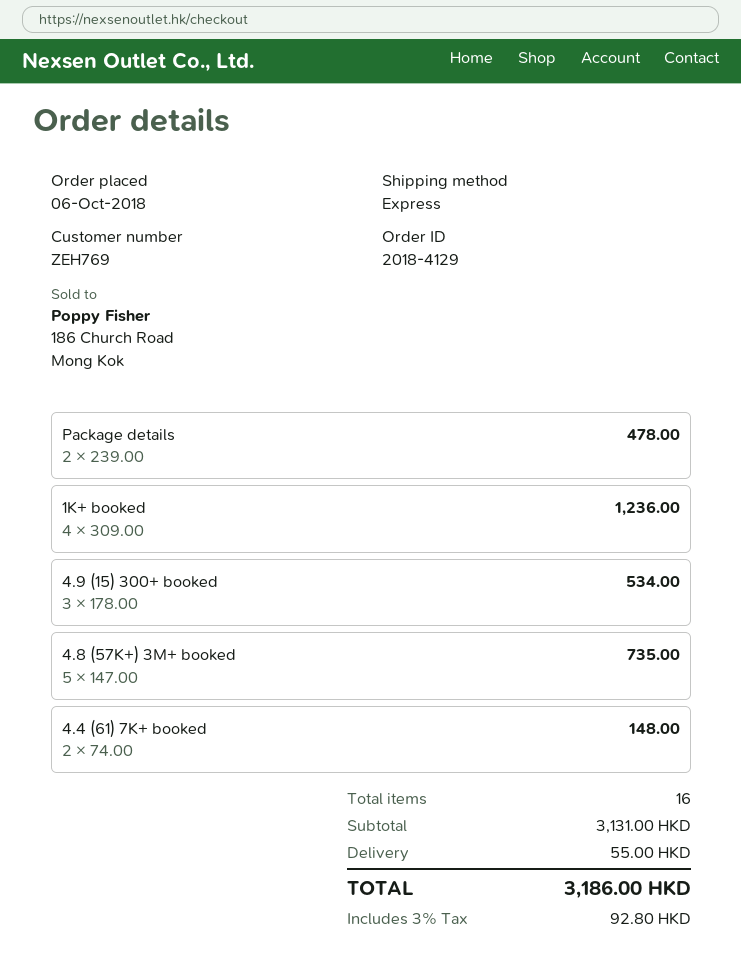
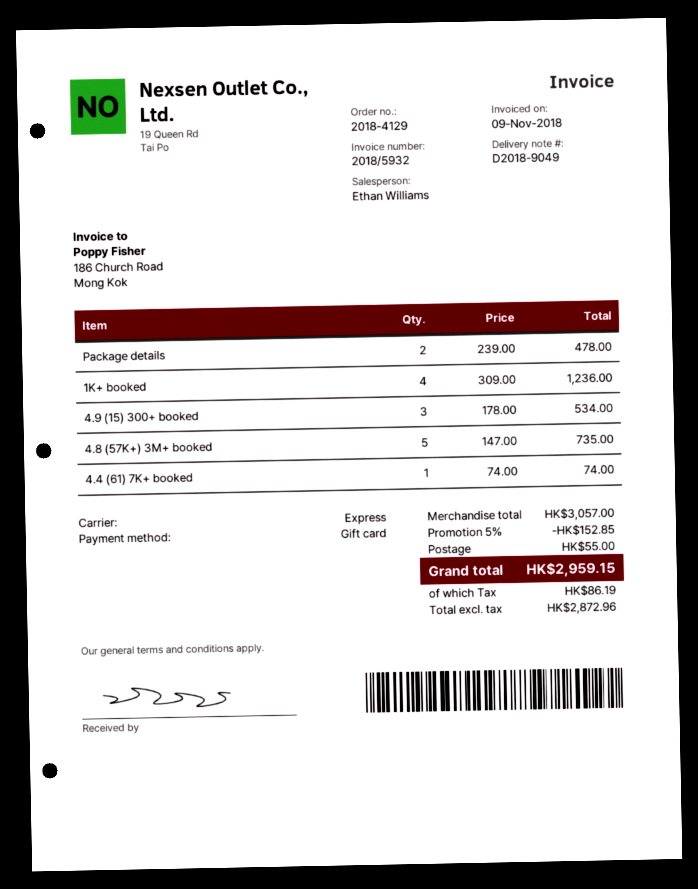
4.4 (61) 7K+ booked: 2 x 74.00 = 148.00 -> 1 x 74.00 = 74.00
subtotal: 3131.00 -> 3057.00
discount: none -> 5% = 152.85
tax: 92.80 -> 86.19
total: 3186.00 -> 2959.15

